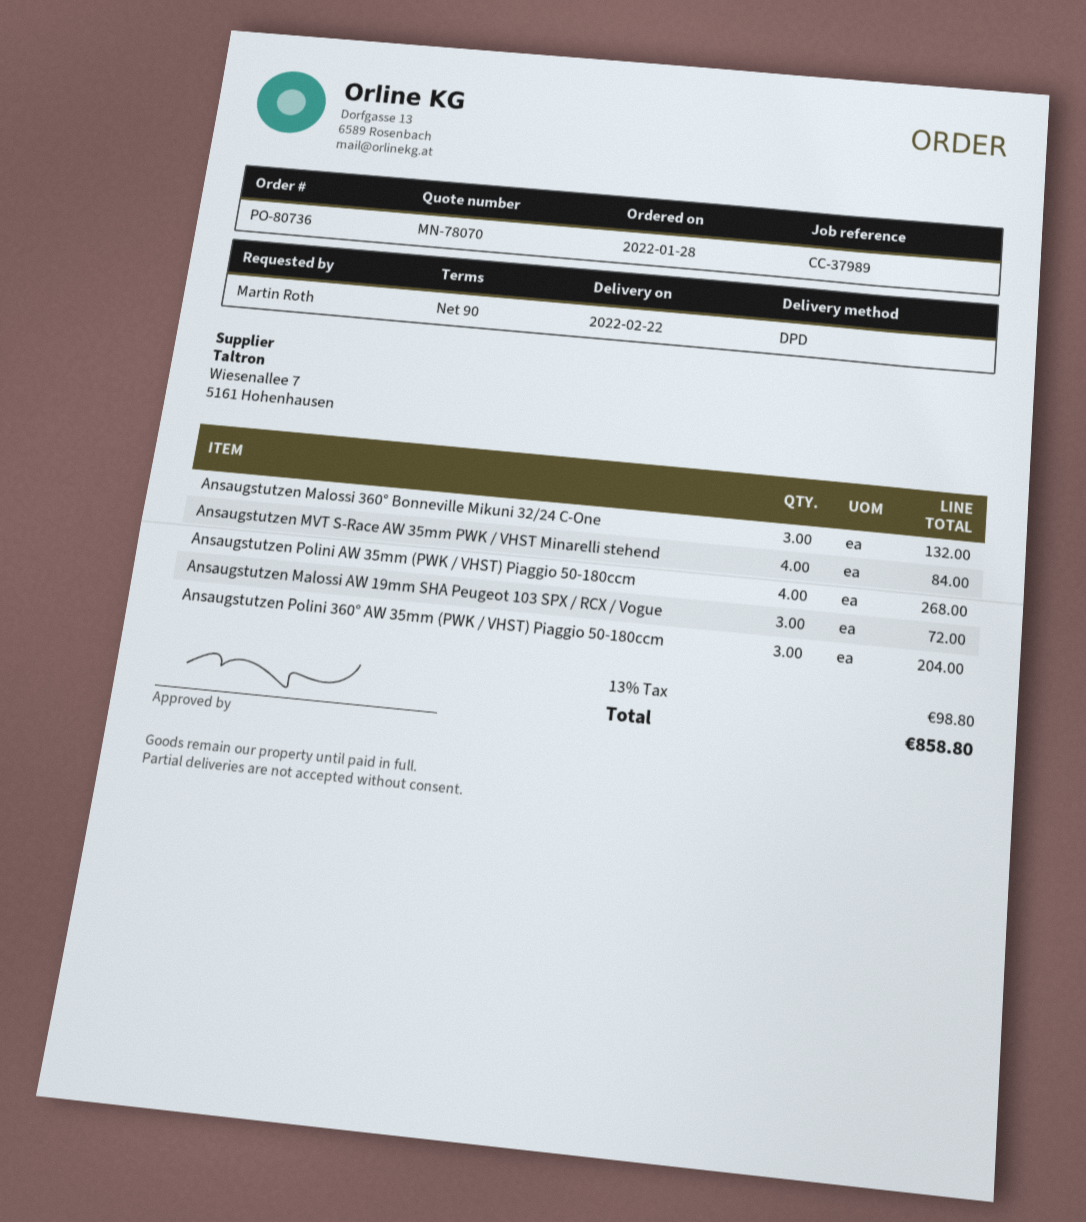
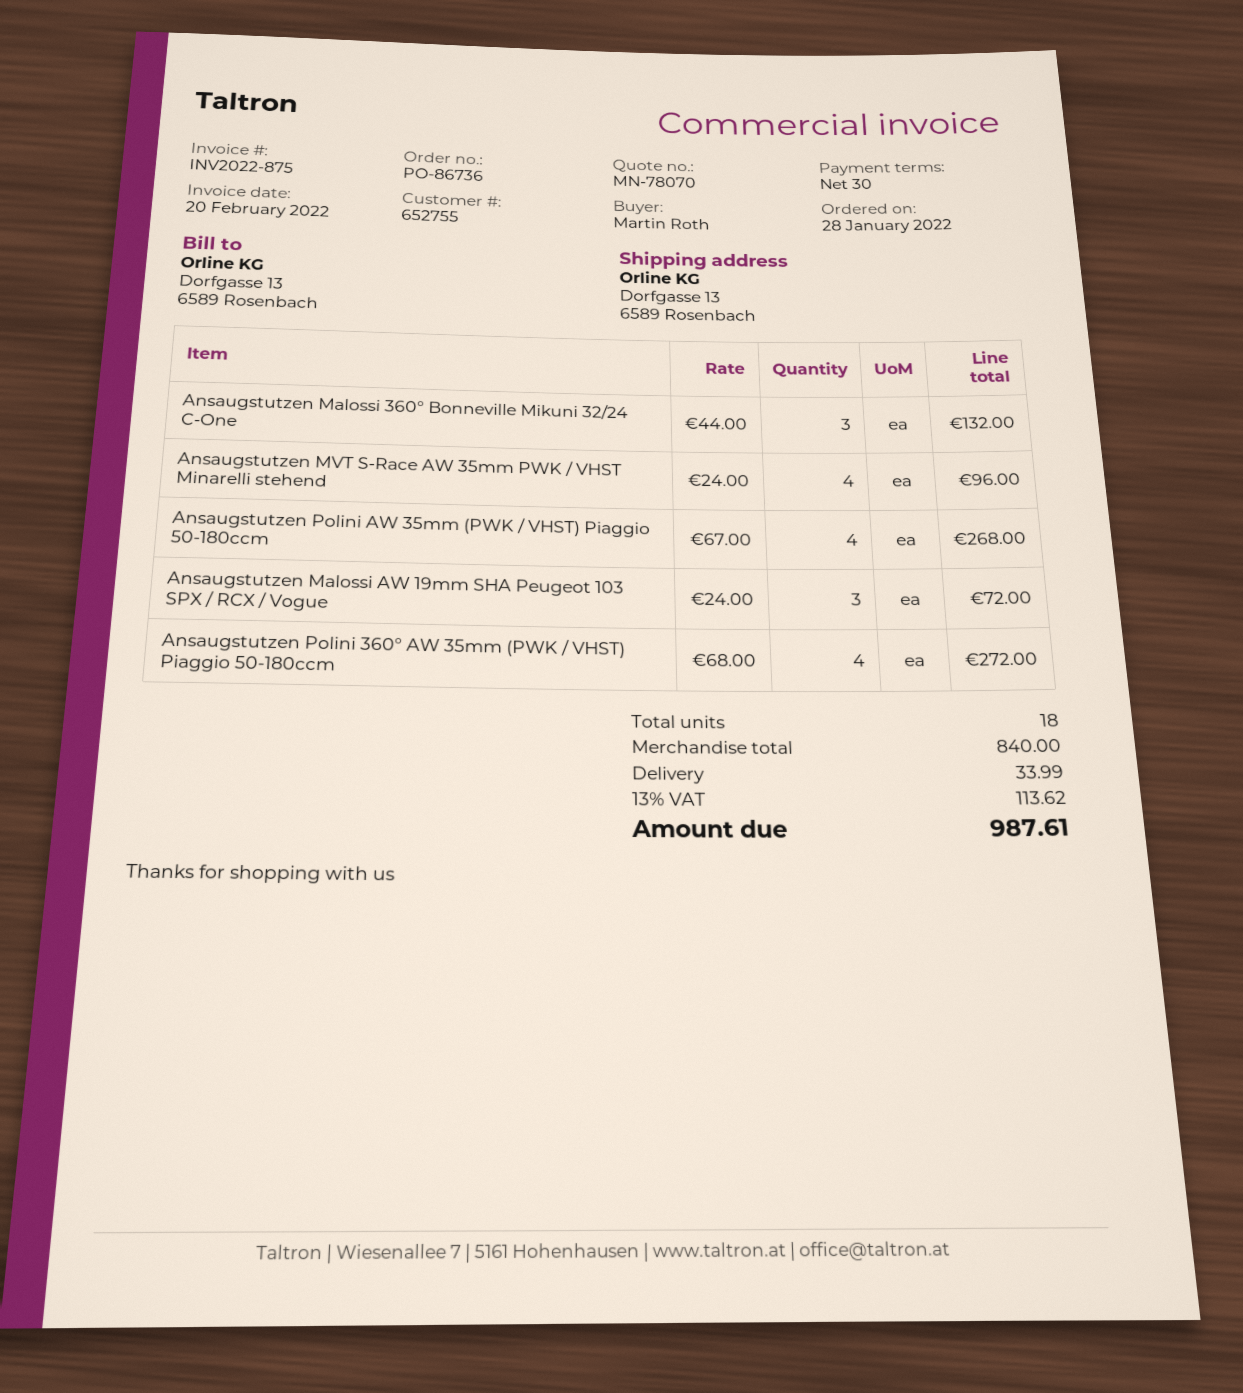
order number: PO-80736 -> PO-86736
payment terms: 90 days -> 30 days
Ansaugstutzen MVT S-Race AW 35mm PWK / VHST Minarelli stehend: 4 for 84.00 -> 4 for 96.00
Ansaugstutzen Polini 360° AW 35mm (PWK / VHST) Piaggio 50-180ccm: 3 for 204.00 -> 4 for 272.00
shipping: none -> 33.99
tax: 13% = 98.80 -> 13% = 113.62
total: 858.80 -> 987.61

